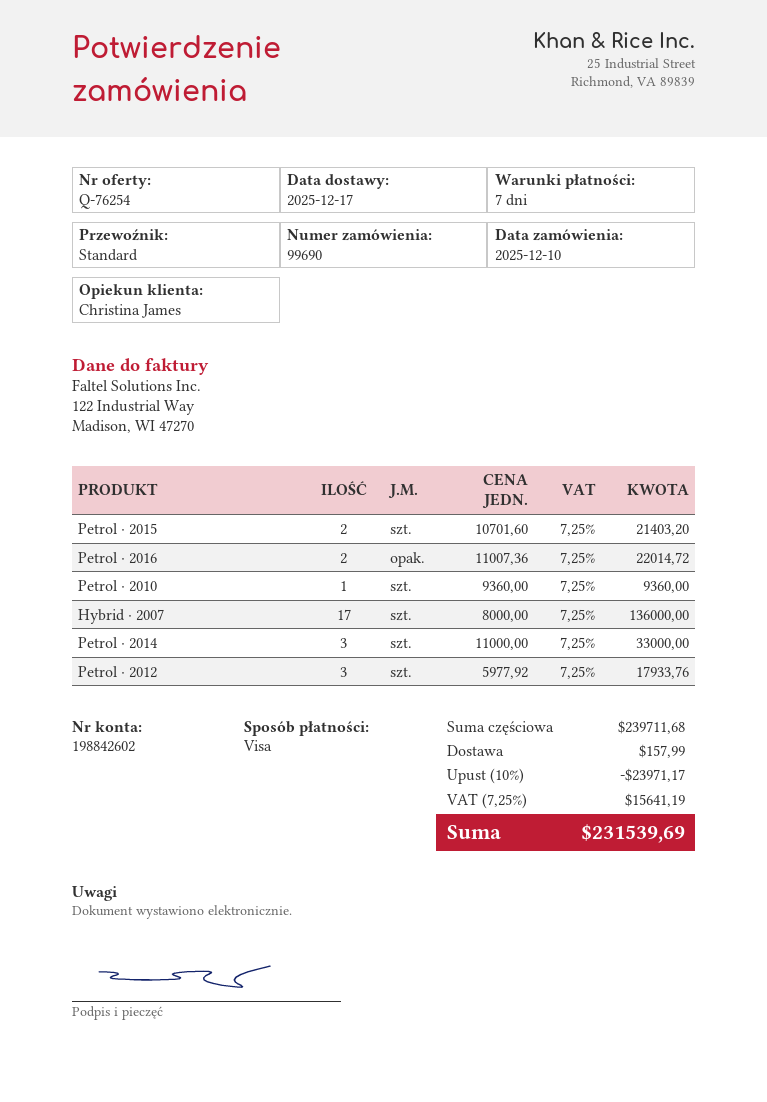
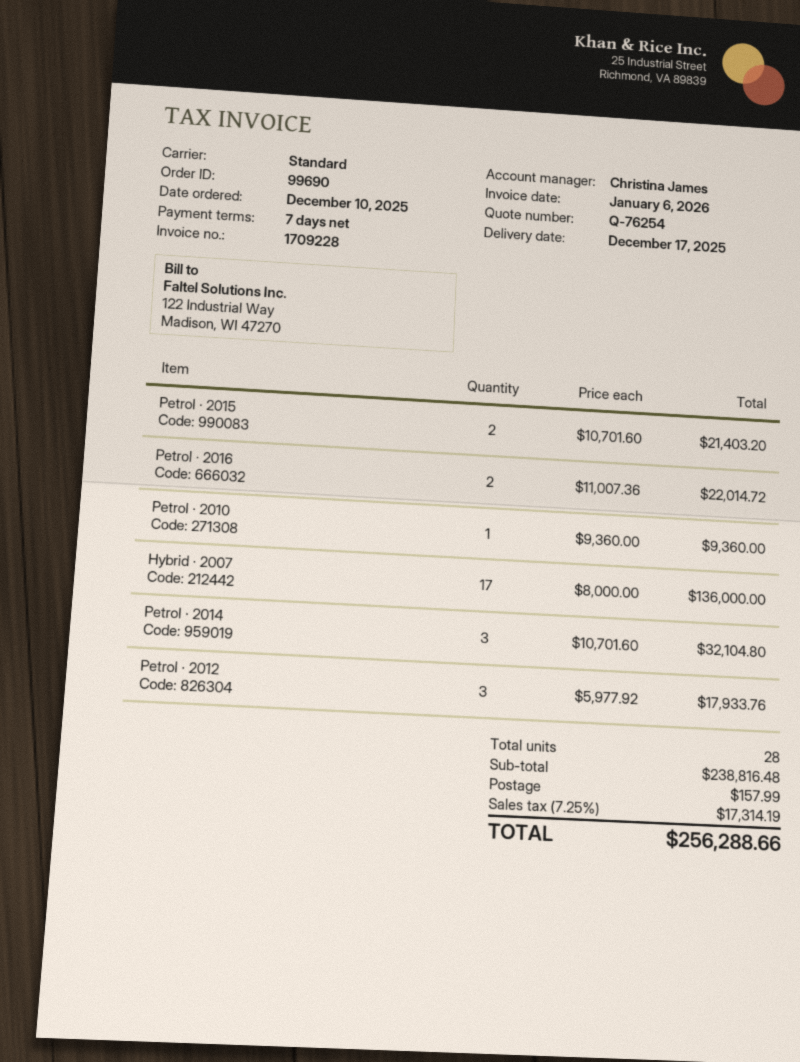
Petrol · 2014: 3 x 11000.00 = 33000.00 -> 3 x 10701.60 = 32104.80
subtotal: 239711.68 -> 238816.48
discount: 10% = 23971.17 -> none
tax: 7.25% = 15641.19 -> 7.25% = 17314.19
total: 231539.69 -> 256288.66

